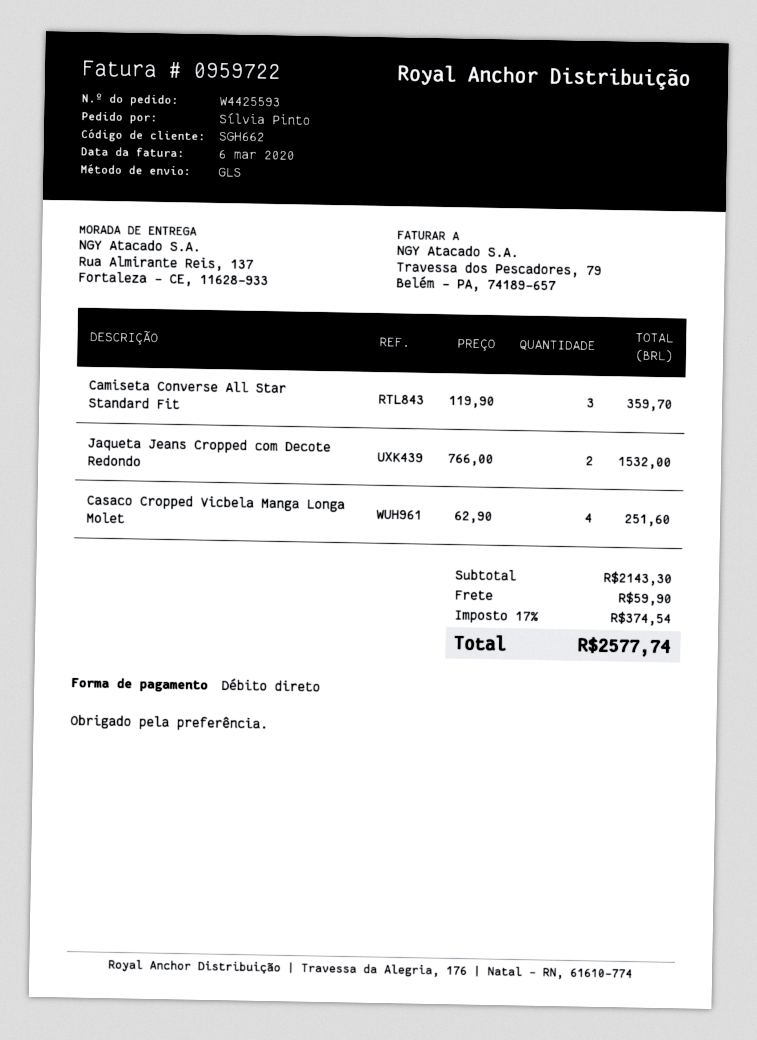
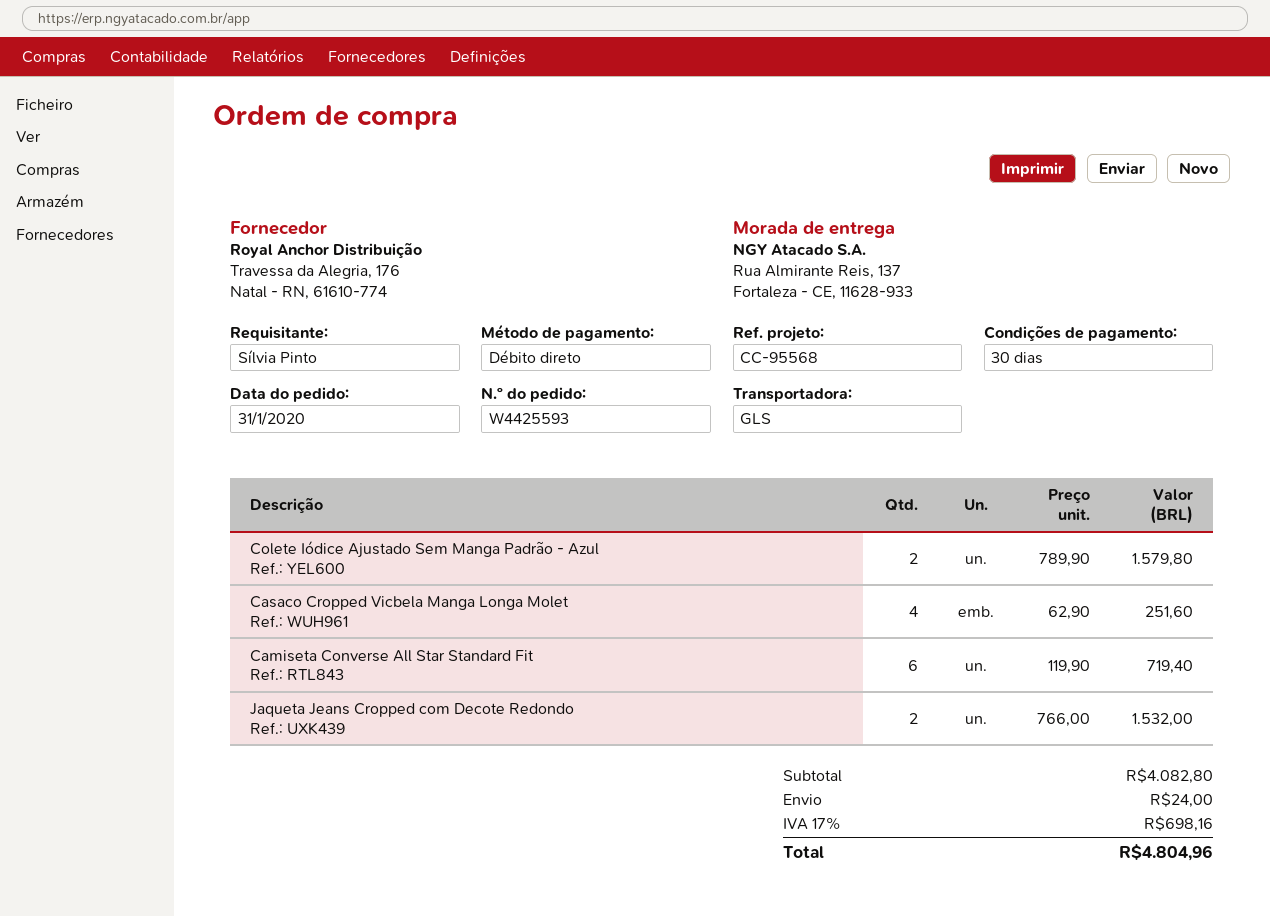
Camiseta Converse All Star Standard Fit: 3 x 119.90 = 359.70 -> 6 x 119.90 = 719.40
Colete Iódice Ajustado Sem Manga Padrão - Azul: none -> 2 x 789.90 = 1579.80
subtotal: 2143.30 -> 4082.80
shipping: 59.90 -> 24.00
tax: 17% = 374.54 -> 17% = 698.16
total: 2577.74 -> 4804.96

